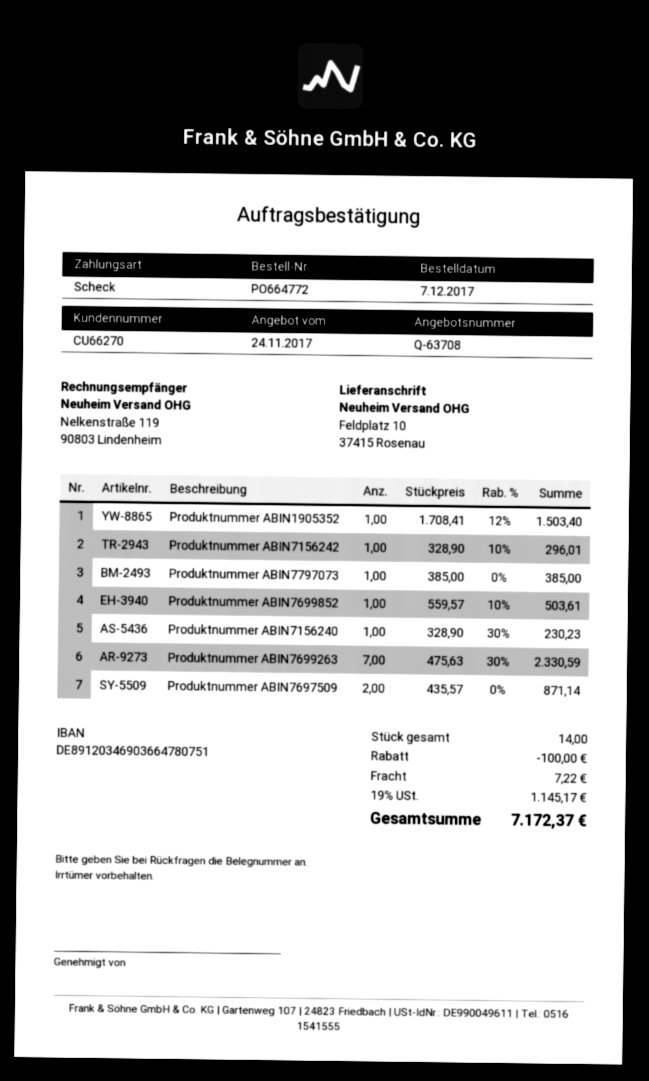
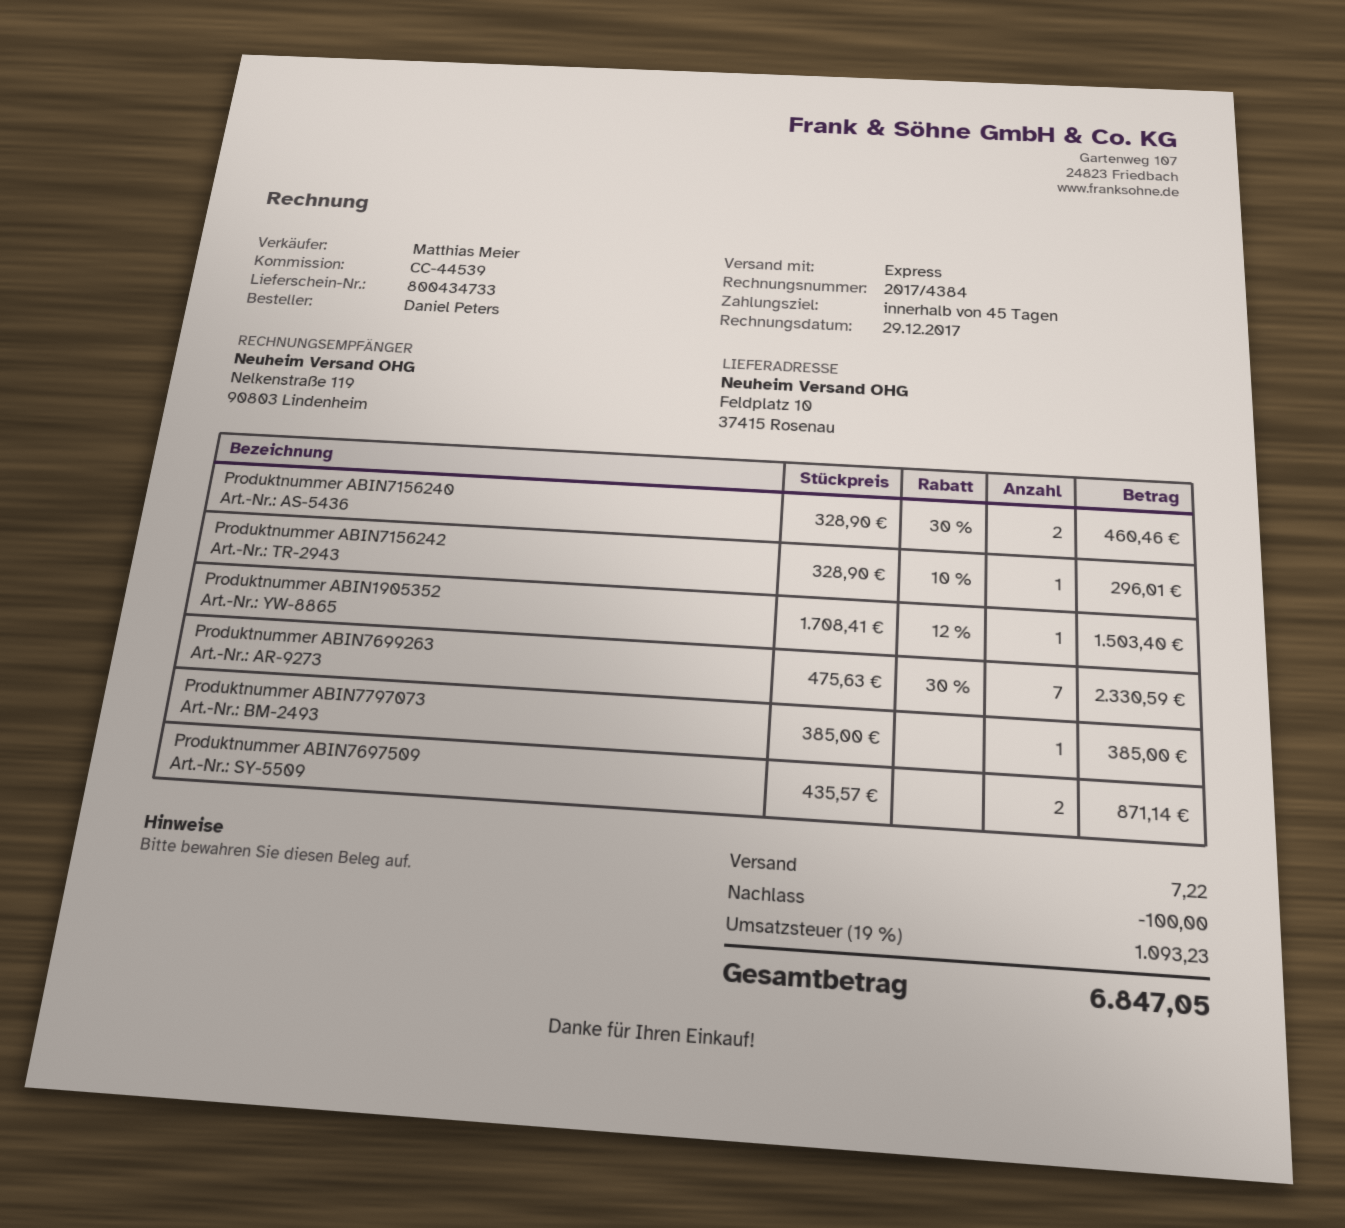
Produktnummer ABIN7699852: 1 x 559.57 - 10% = 503.61 -> none
Produktnummer ABIN7156240: 1 x 328.90 - 30% = 230.23 -> 2 x 328.90 - 30% = 460.46
tax: 19% = 1145.17 -> 19% = 1093.23
total: 7172.37 -> 6847.05

